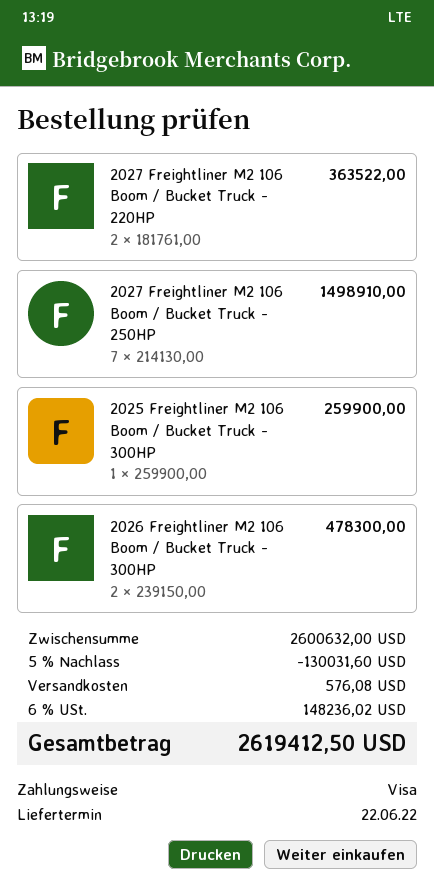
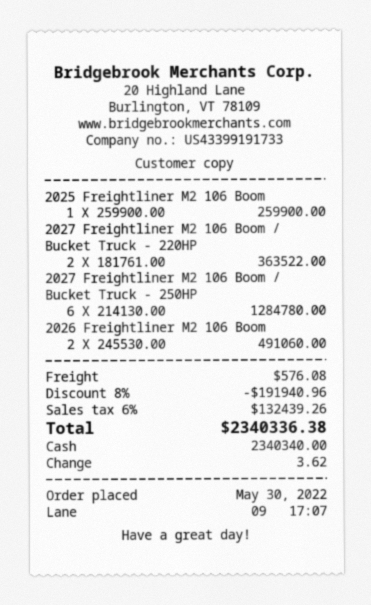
payment method: Visa -> cash
2027 Freightliner M2 106 Boom / Bucket Truck - 250HP: 7 x 214130.00 = 1498910.00 -> 6 x 214130.00 = 1284780.00
2026 Freightliner M2 106 Boom / Bucket Truck - 300HP: 2 x 239150.00 = 478300.00 -> 2 x 245530.00 = 491060.00
discount: 5% = 130031.60 -> 8% = 191940.96
tax: 6% = 148236.02 -> 6% = 132439.26
total: 2619412.50 -> 2340336.38

